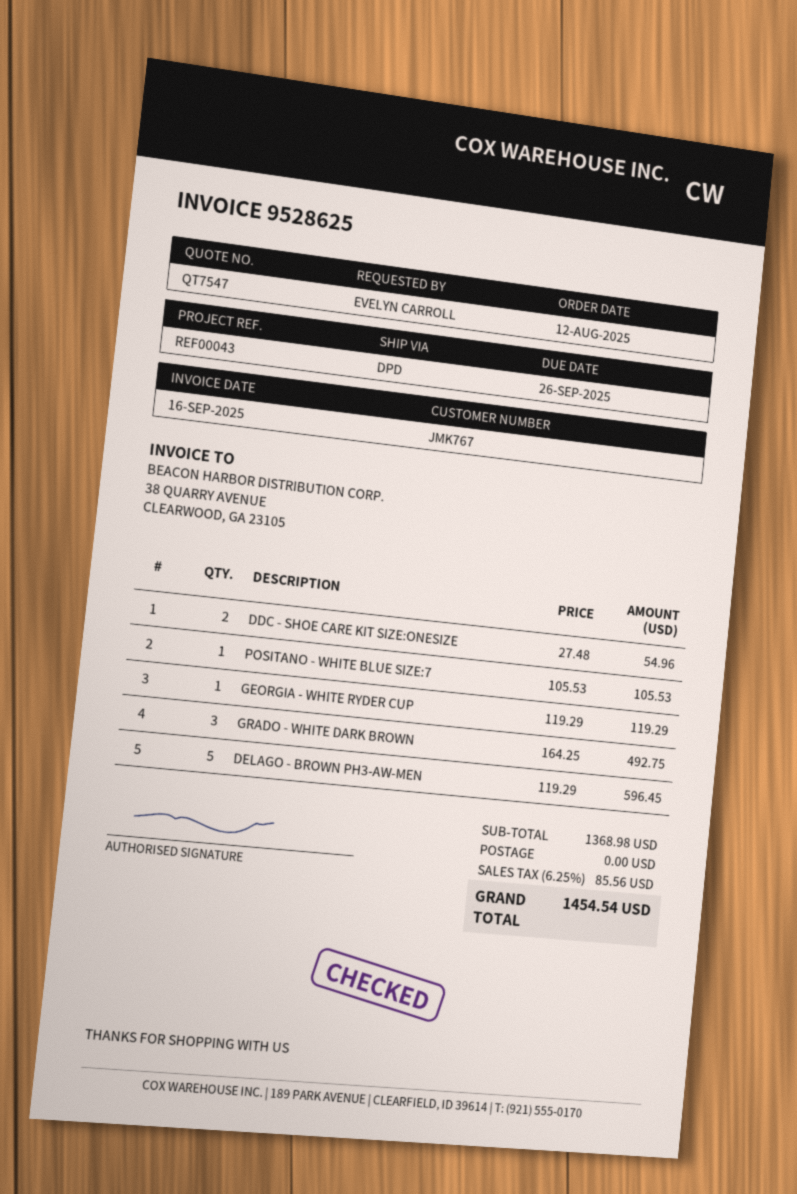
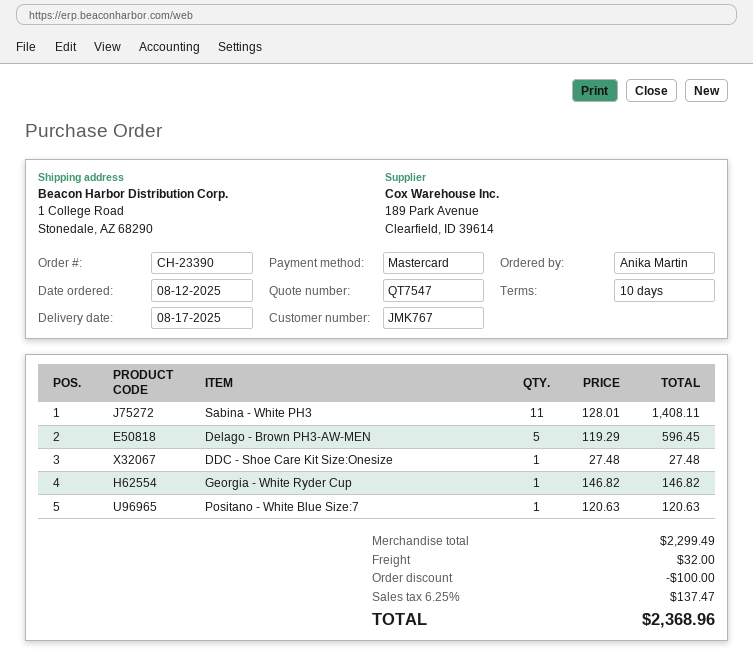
ordered by: EVELYN CARROLL -> Anika Martin
DDC - SHOE CARE KIT SIZE:ONESIZE: 2 x 27.48 = 54.96 -> 1 x 27.48 = 27.48
POSITANO - WHITE BLUE SIZE:7: 1 x 105.53 = 105.53 -> 1 x 120.63 = 120.63
GEORGIA - WHITE RYDER CUP: 1 x 119.29 = 119.29 -> 1 x 146.82 = 146.82
GRADO - WHITE DARK BROWN: 3 x 164.25 = 492.75 -> none
Sabina - White PH3: none -> 11 x 128.01 = 1408.11
subtotal: 1368.98 -> 2299.49
discount: none -> 100.00
shipping: 0.00 -> 32.00
tax: 6.25% = 85.56 -> 6.25% = 137.47
total: 1454.54 -> 2368.96

